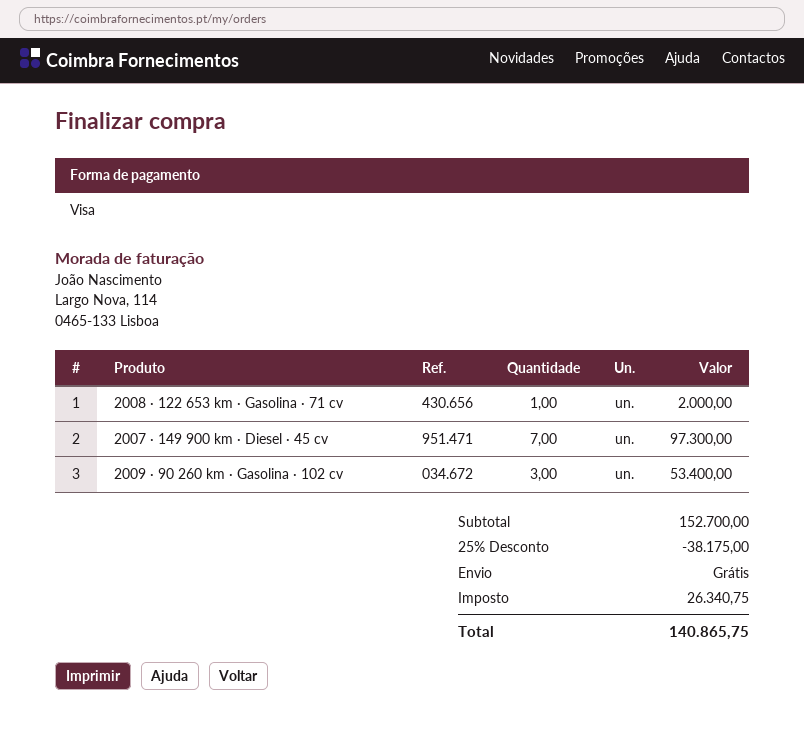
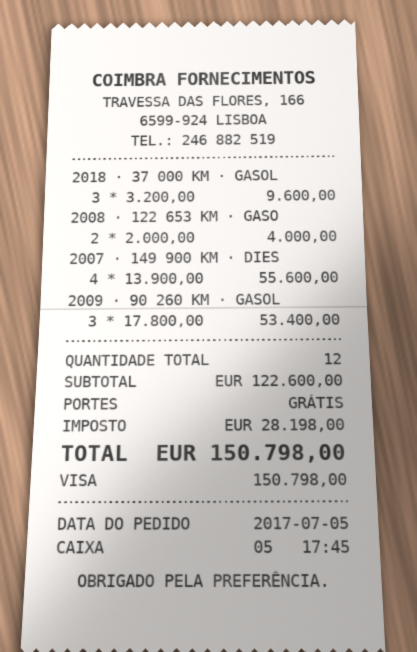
2008 · 122 653 km · Gasolina · 71 cv: 1 for 2000.00 -> 2 for 4000.00
2007 · 149 900 km · Diesel · 45 cv: 7 for 97300.00 -> 4 for 55600.00
2018 · 37 000 KM · GASOL: none -> 3 for 9600.00
subtotal: 152700.00 -> 122600.00
discount: 25% = 38175.00 -> none
tax: 26340.75 -> 28198.00
total: 140865.75 -> 150798.00

